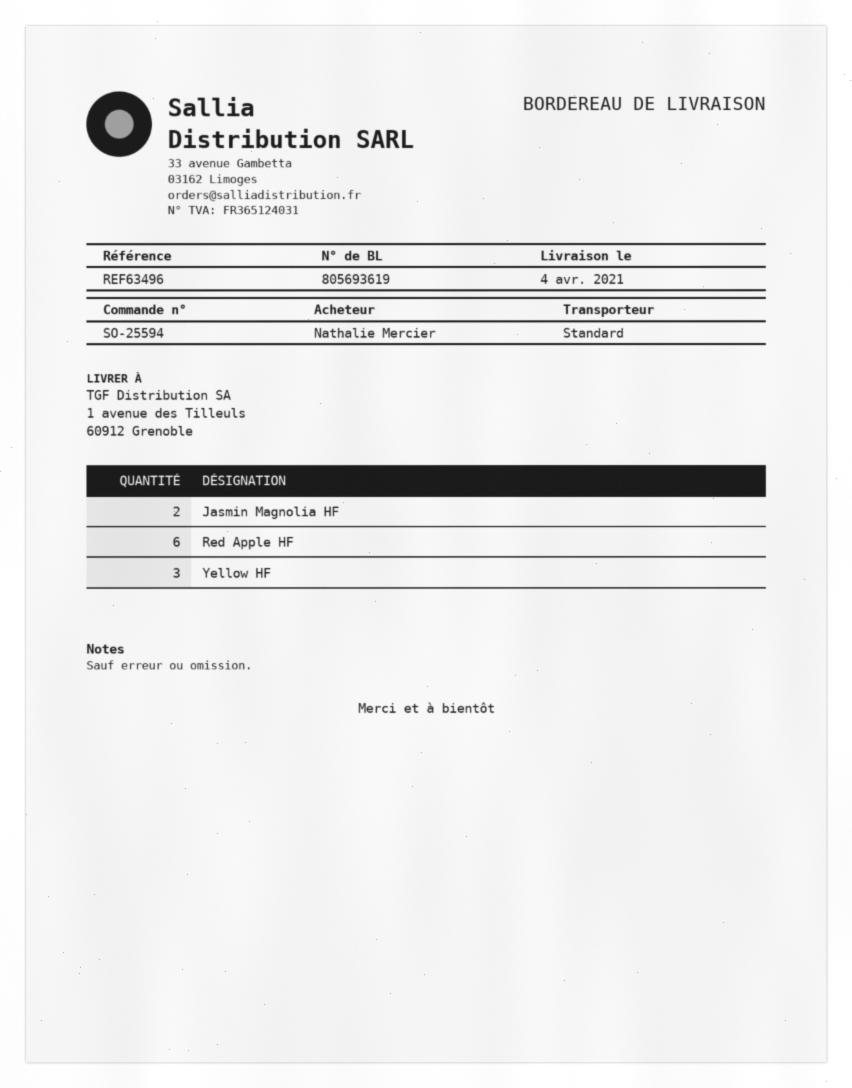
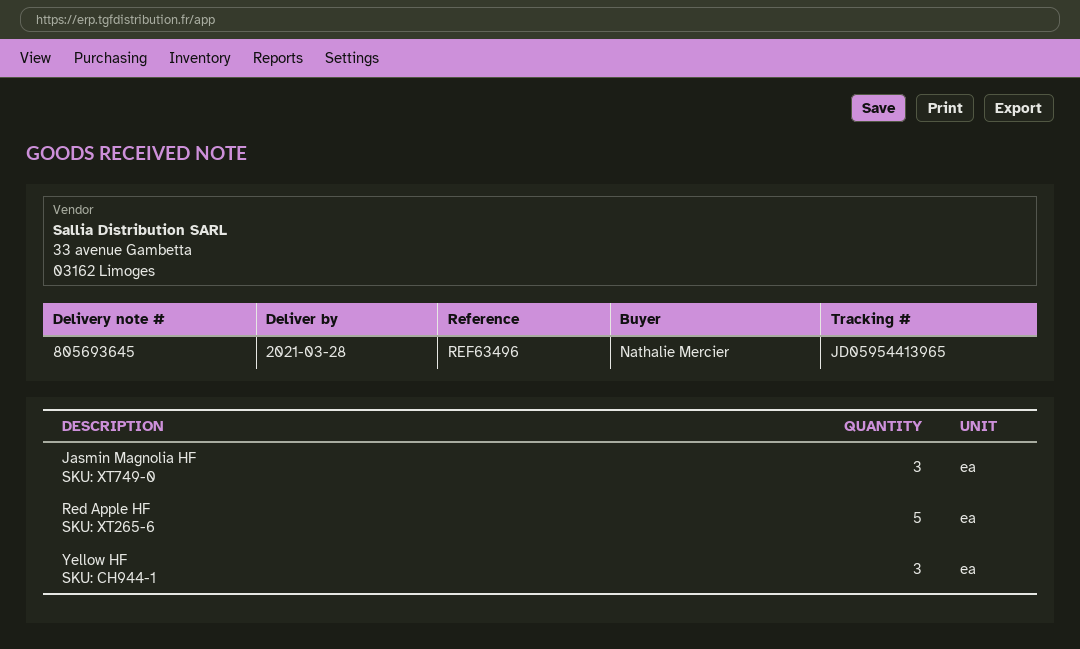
delivery note number: 805693619 -> 805693645
delivery date: 2021-04-04 -> 2021-03-28
Jasmin Magnolia HF: 2 -> 3
Red Apple HF: 6 -> 5

